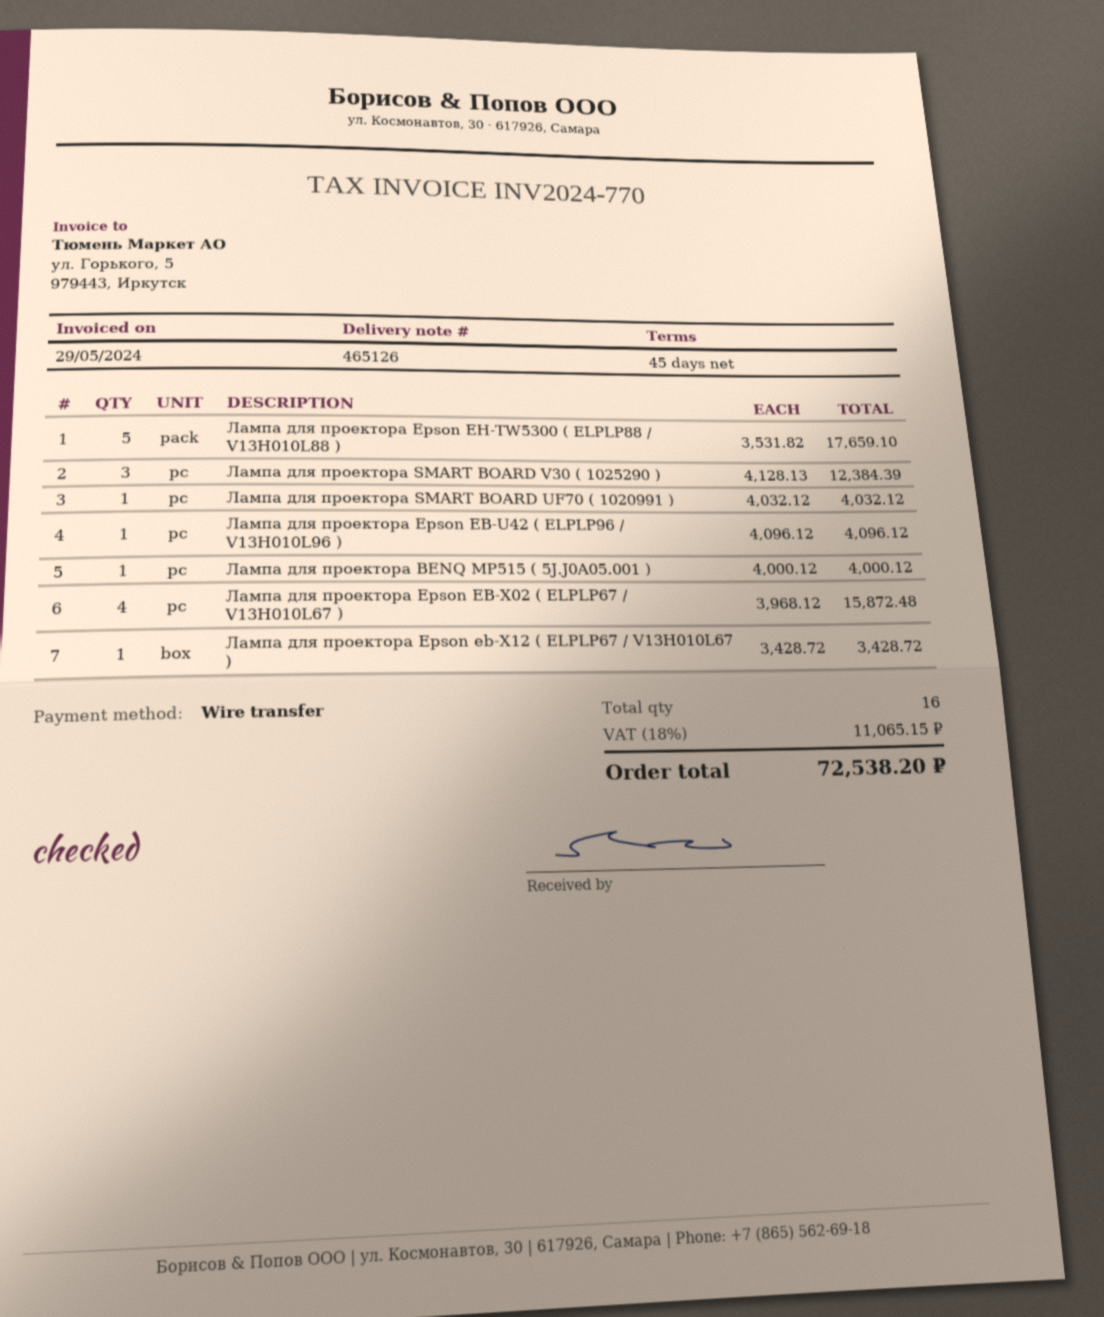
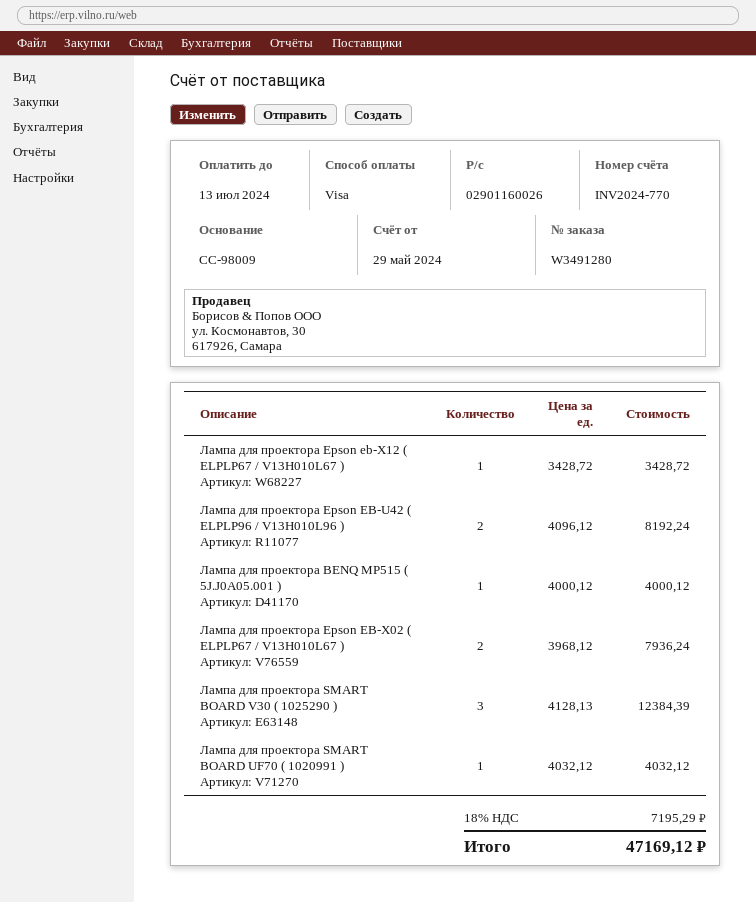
payment method: bank transfer -> Visa
Лампа для проектора Epson EH-TW5300 ( ELPLP88 / V13H010L88 ): 5 x 3531.82 = 17659.10 -> none
Лампа для проектора Epson EB-U42 ( ELPLP96 / V13H010L96 ): 1 x 4096.12 = 4096.12 -> 2 x 4096.12 = 8192.24
Лампа для проектора Epson EB-X02 ( ELPLP67 / V13H010L67 ): 4 x 3968.12 = 15872.48 -> 2 x 3968.12 = 7936.24
tax: 18% = 11065.15 -> 18% = 7195.29
total: 72538.20 -> 47169.12

